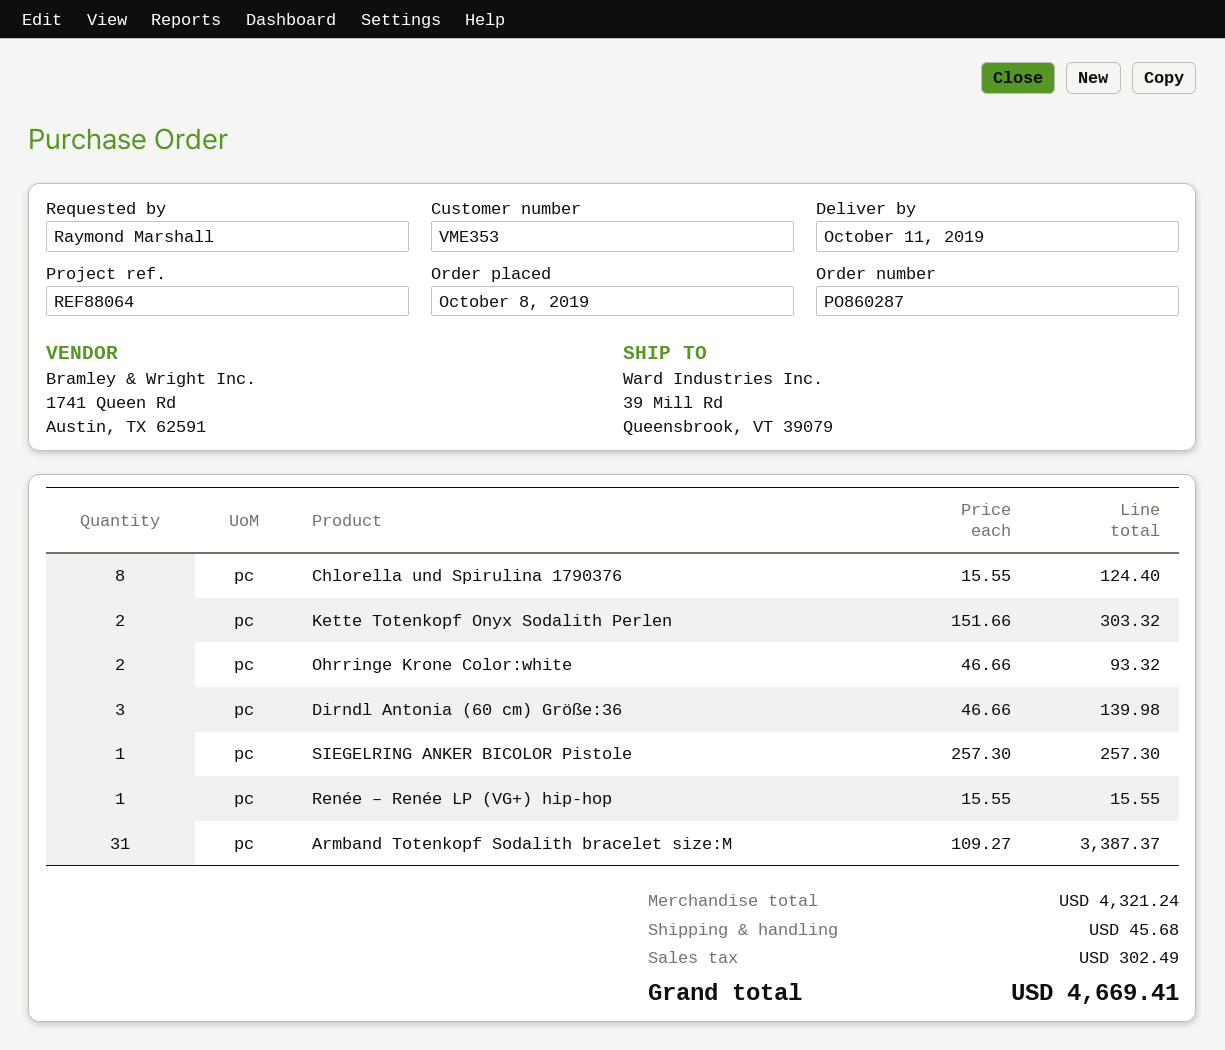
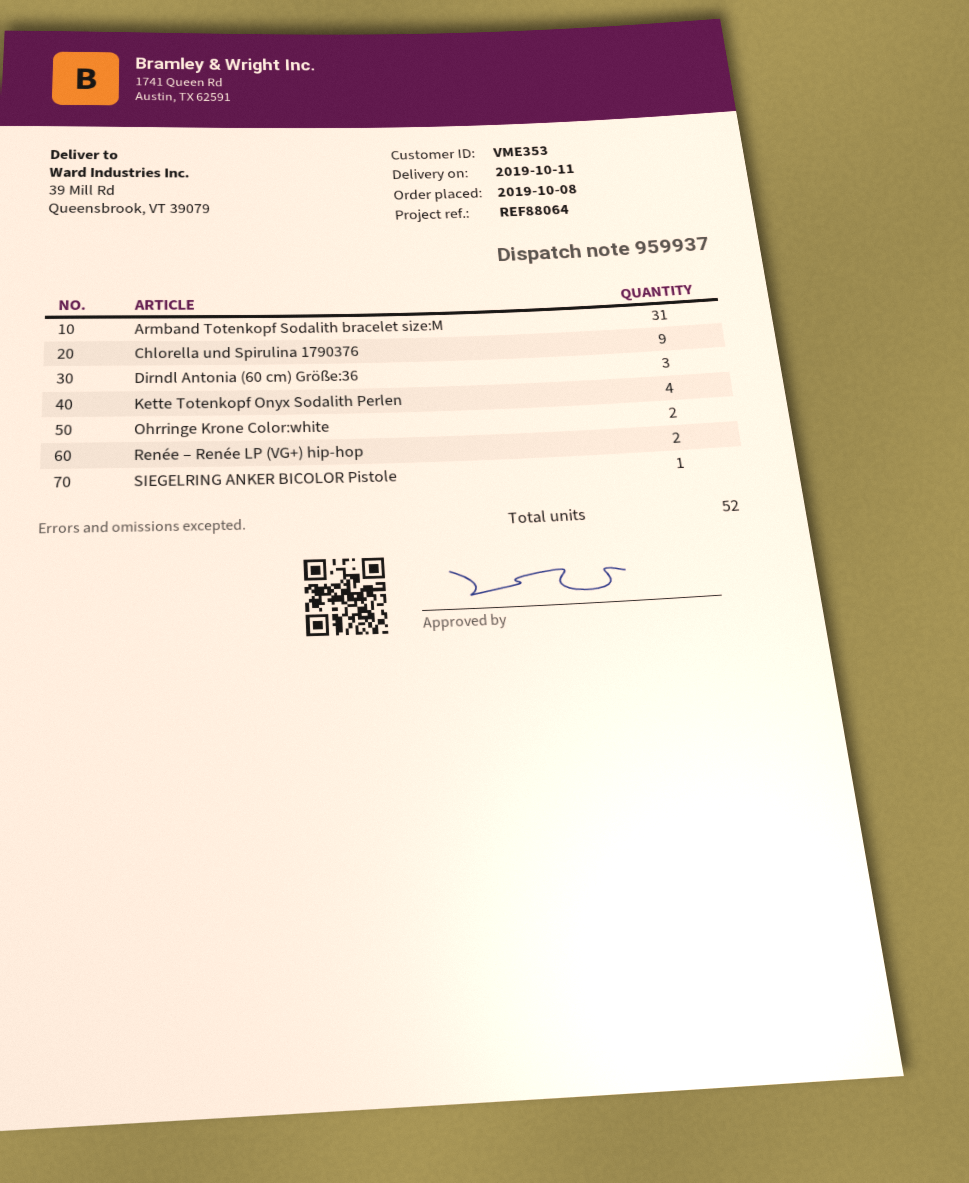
Chlorella und Spirulina 1790376: 8 -> 9
Kette Totenkopf Onyx Sodalith Perlen: 2 -> 4
Renée – Renée LP (VG+) hip-hop: 1 -> 2

